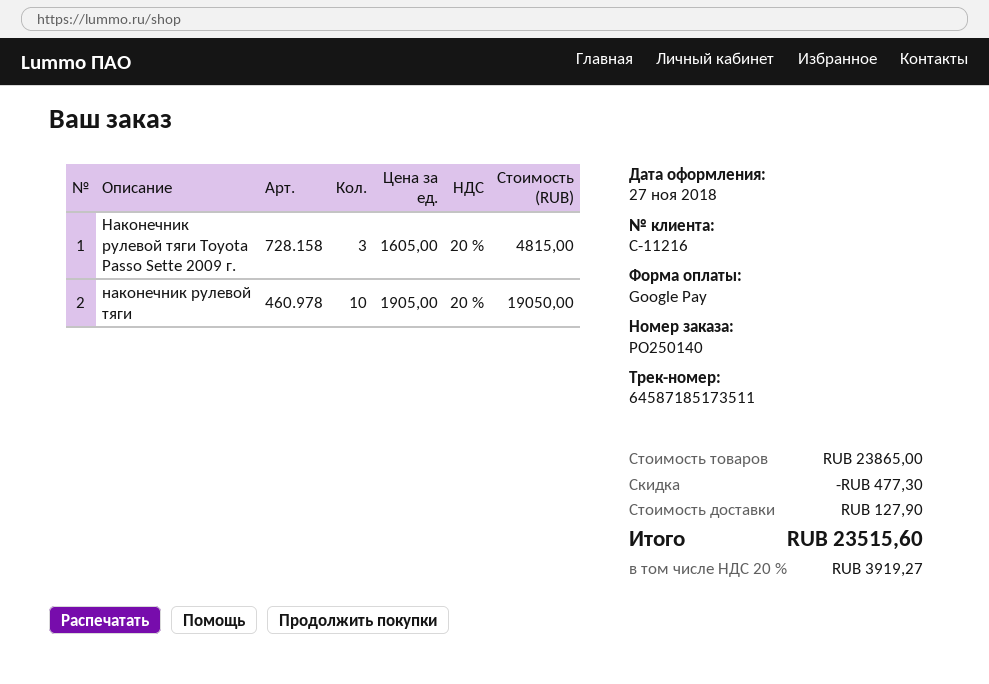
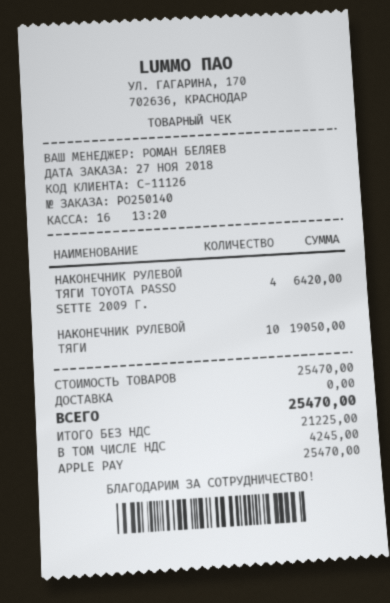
customer number: C-11216 -> C-11126
payment method: Google Pay -> Apple Pay
Наконечник рулевой тяги Toyota Passo Sette 2009 г.: 3 for 4815.00 -> 4 for 6420.00
subtotal: 23865.00 -> 25470.00
discount: 477.30 -> none
shipping: 127.90 -> 0.00
tax: 3919.27 -> 4245.00
total: 23515.60 -> 25470.00

